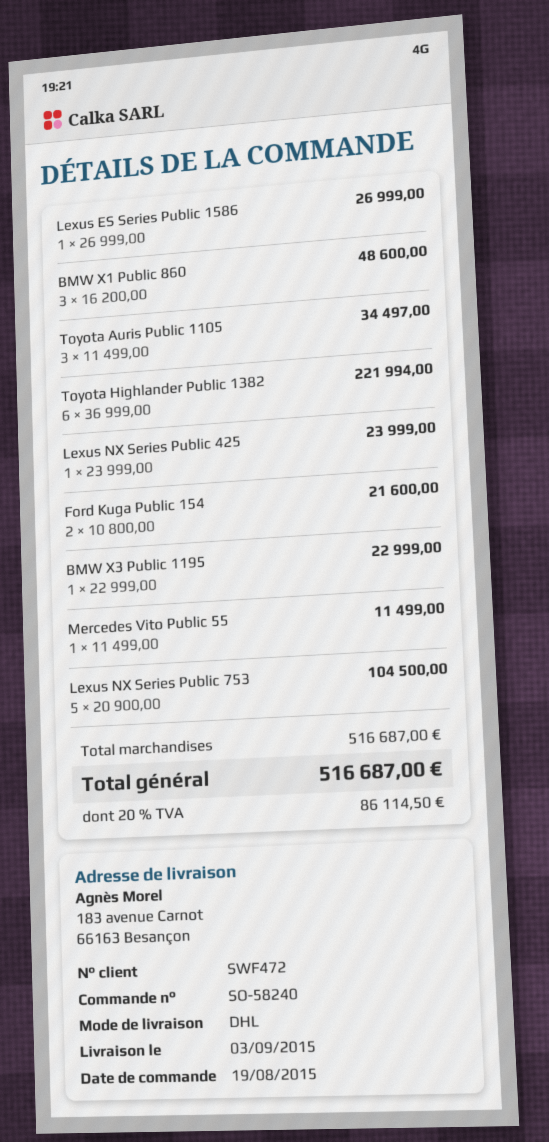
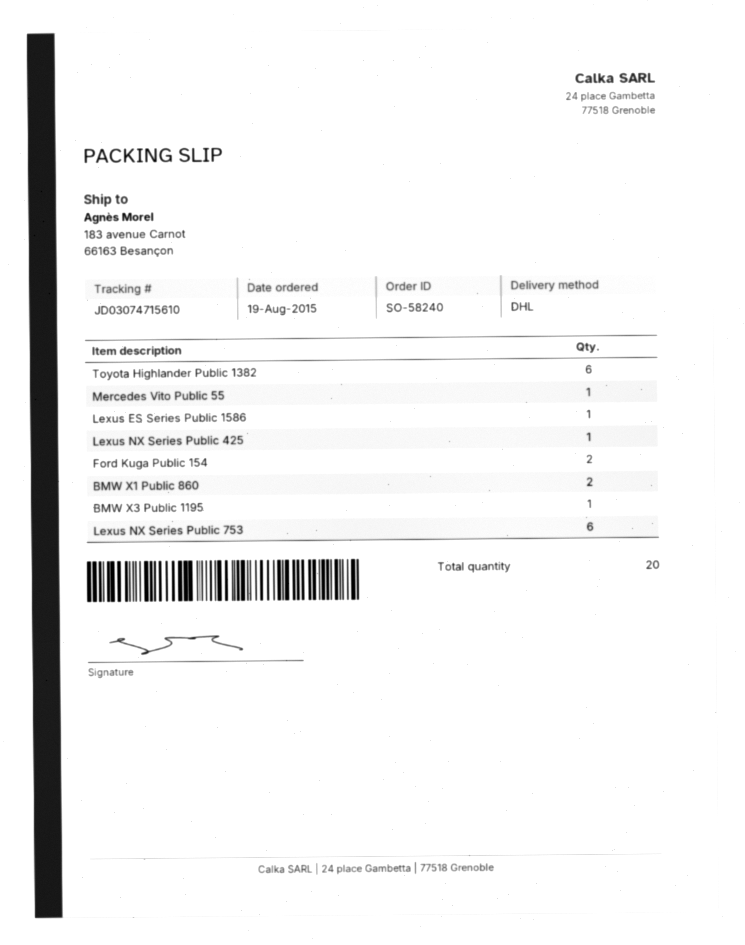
BMW X1 Public 860: 3 -> 2
Toyota Auris Public 1105: 3 -> none
Lexus NX Series Public 753: 5 -> 6

